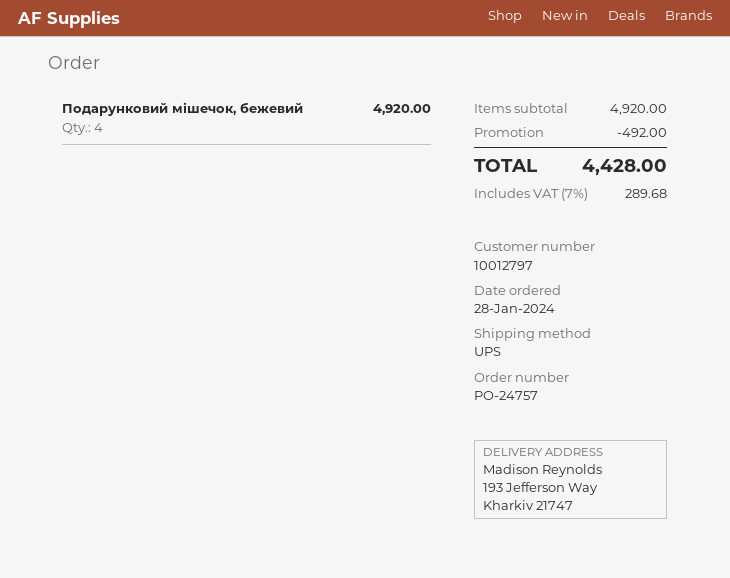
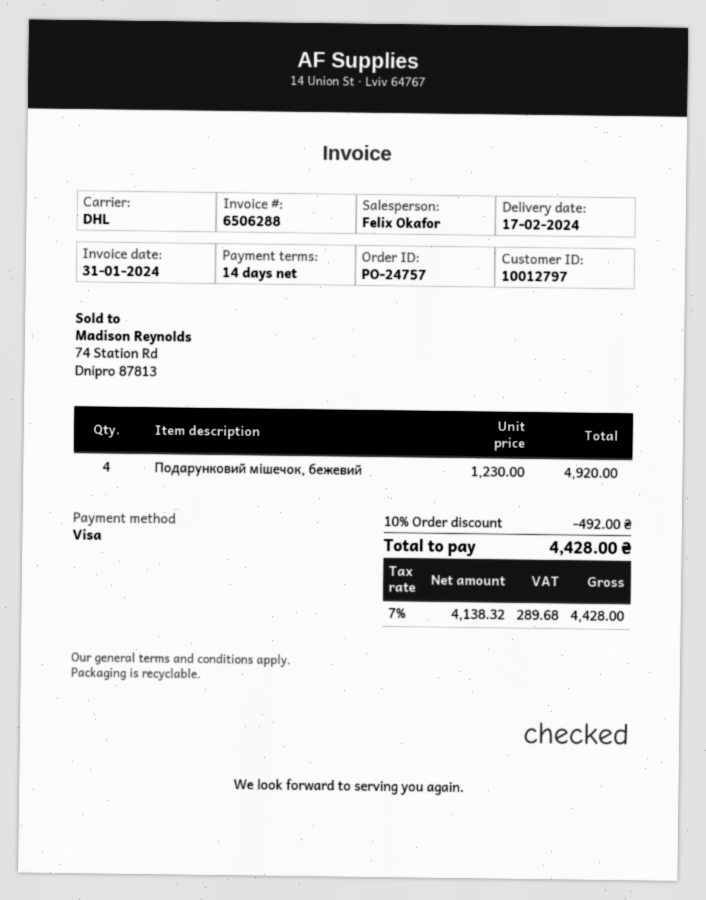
shipping method: UPS -> DHL

